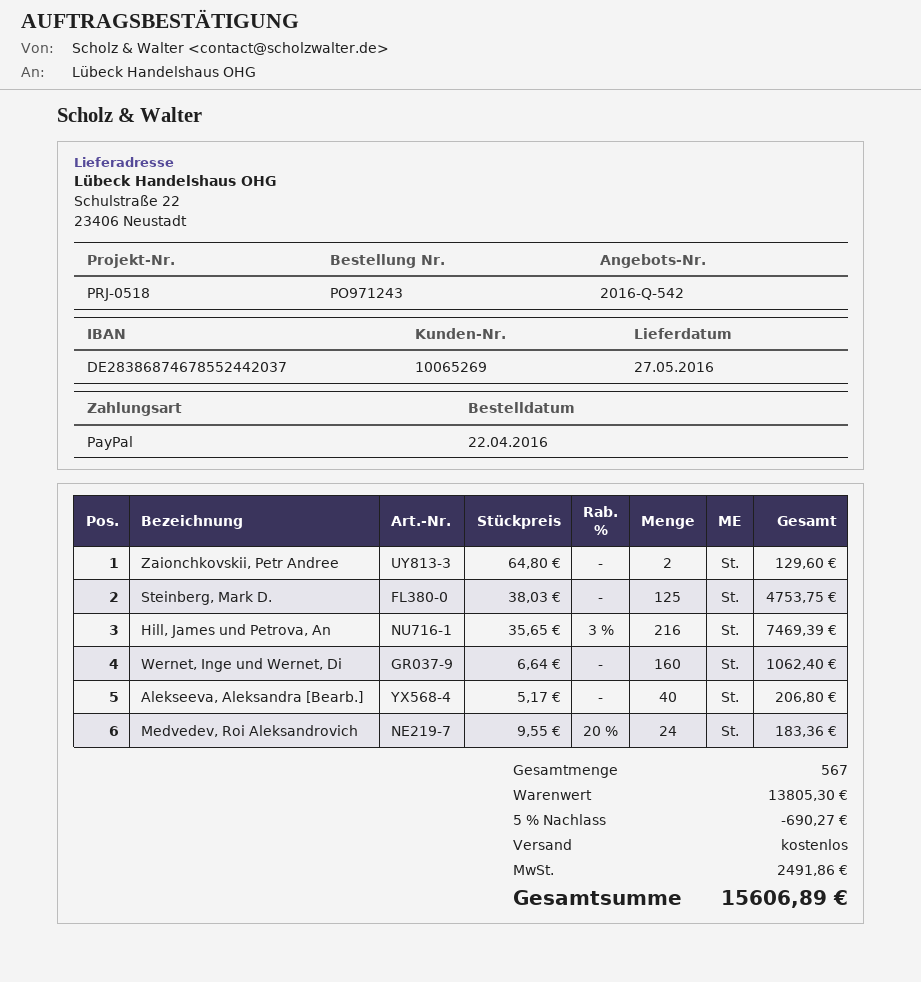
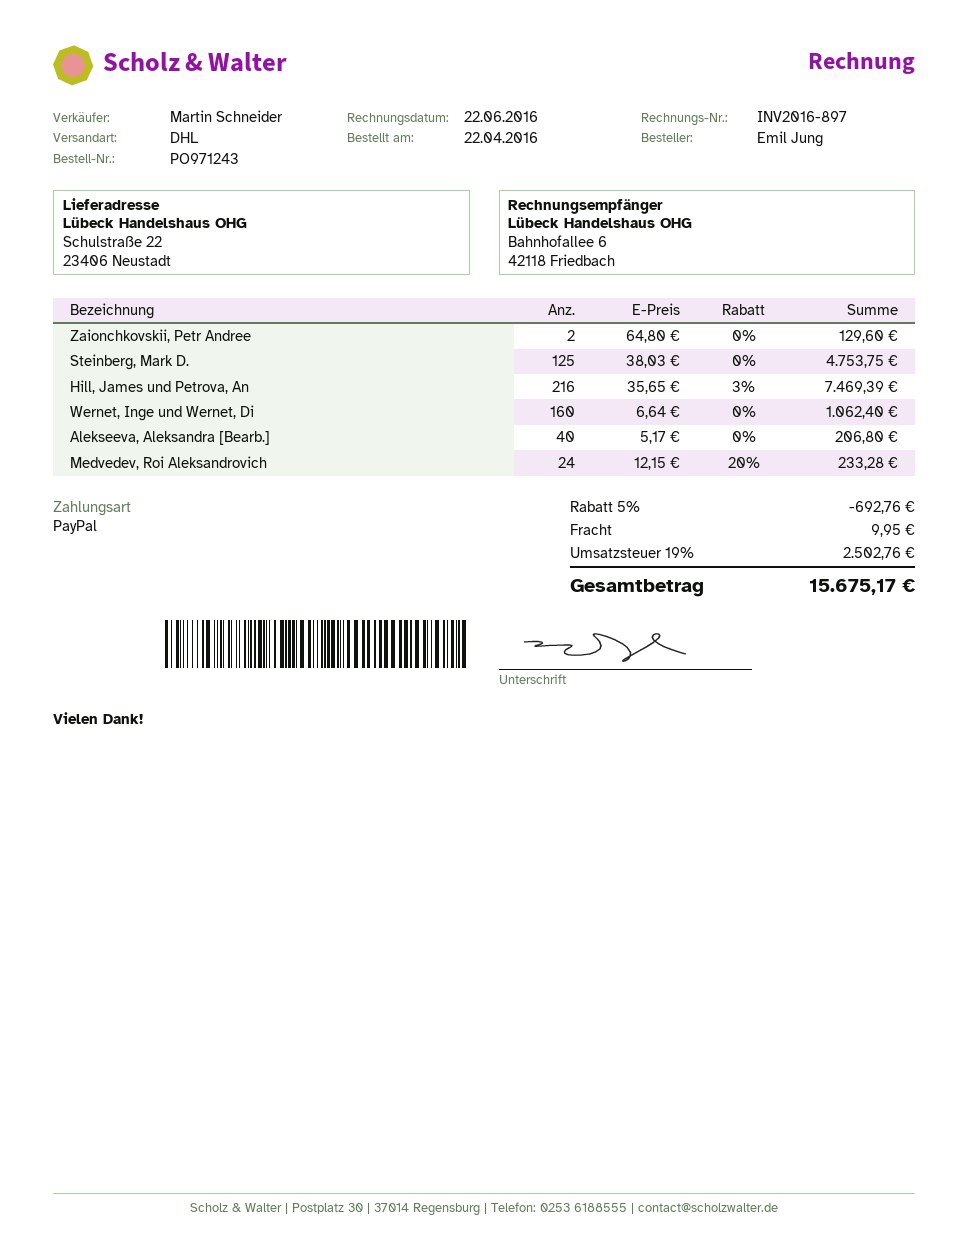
Medvedev, Roi Aleksandrovich: 24 x 9.55 - 20% = 183.36 -> 24 x 12.15 - 20% = 233.28
discount: 5% = 690.27 -> 5% = 692.76
shipping: 0.00 -> 9.95
tax: 2491.86 -> 2502.76
total: 15606.89 -> 15675.17

